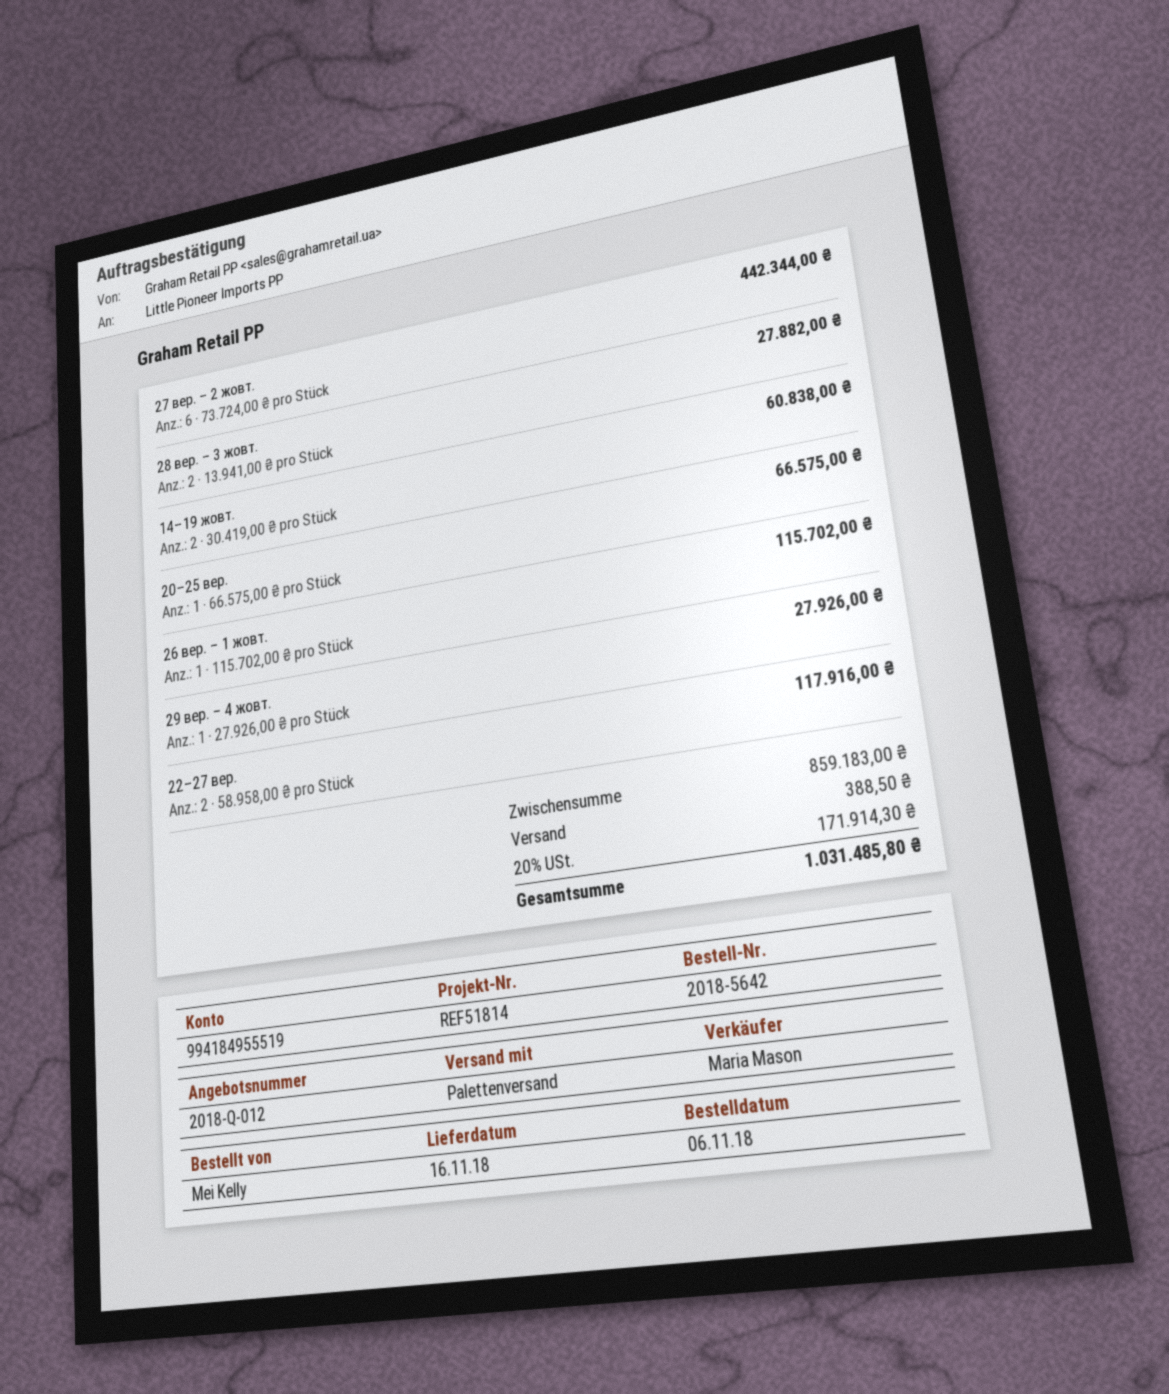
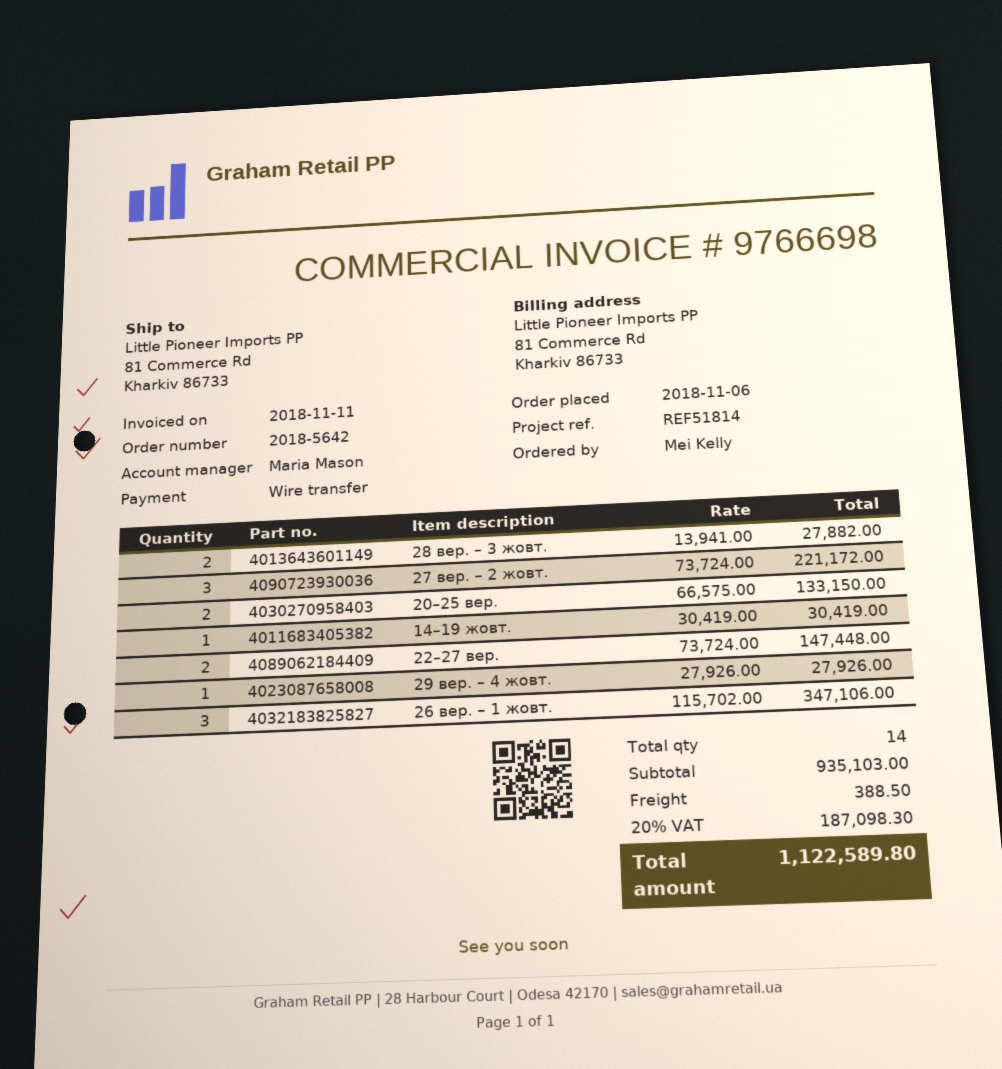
27 вер. – 2 жовт.: 6 x 73724.00 = 442344.00 -> 3 x 73724.00 = 221172.00
14–19 жовт.: 2 x 30419.00 = 60838.00 -> 1 x 30419.00 = 30419.00
20–25 вер.: 1 x 66575.00 = 66575.00 -> 2 x 66575.00 = 133150.00
26 вер. – 1 жовт.: 1 x 115702.00 = 115702.00 -> 3 x 115702.00 = 347106.00
22–27 вер.: 2 x 58958.00 = 117916.00 -> 2 x 73724.00 = 147448.00
subtotal: 859183.00 -> 935103.00
tax: 20% = 171914.30 -> 20% = 187098.30
total: 1031485.80 -> 1122589.80

